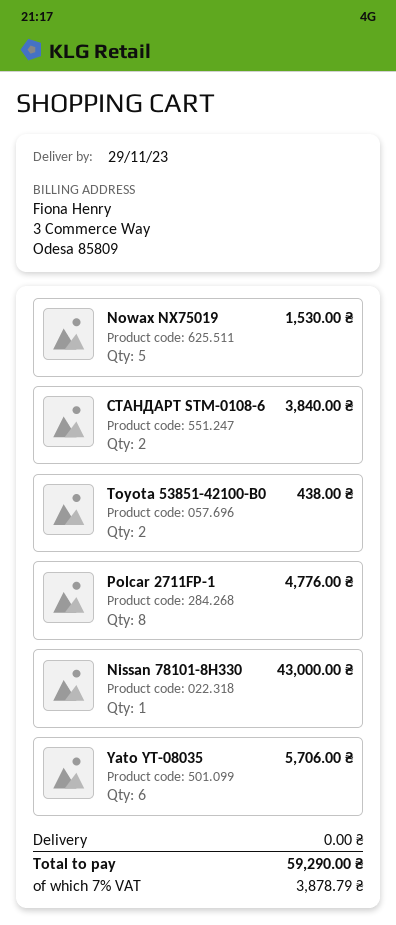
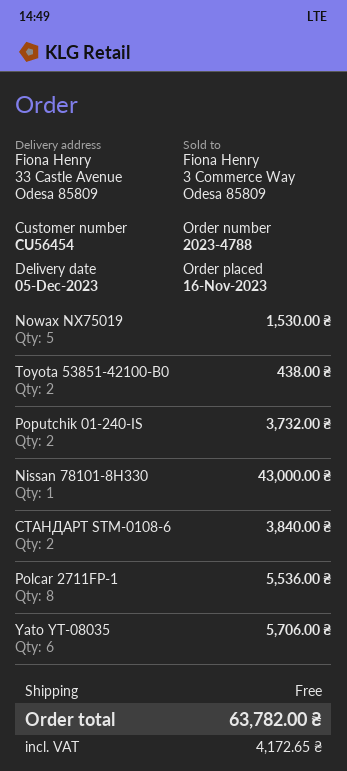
delivery date: 2023-11-29 -> 2023-12-05
Polcar 2711FP-1: 8 for 4776.00 -> 8 for 5536.00
Poputchik 01-240-IS: none -> 2 for 3732.00
tax: 3878.79 -> 4172.65
total: 59290.00 -> 63782.00

